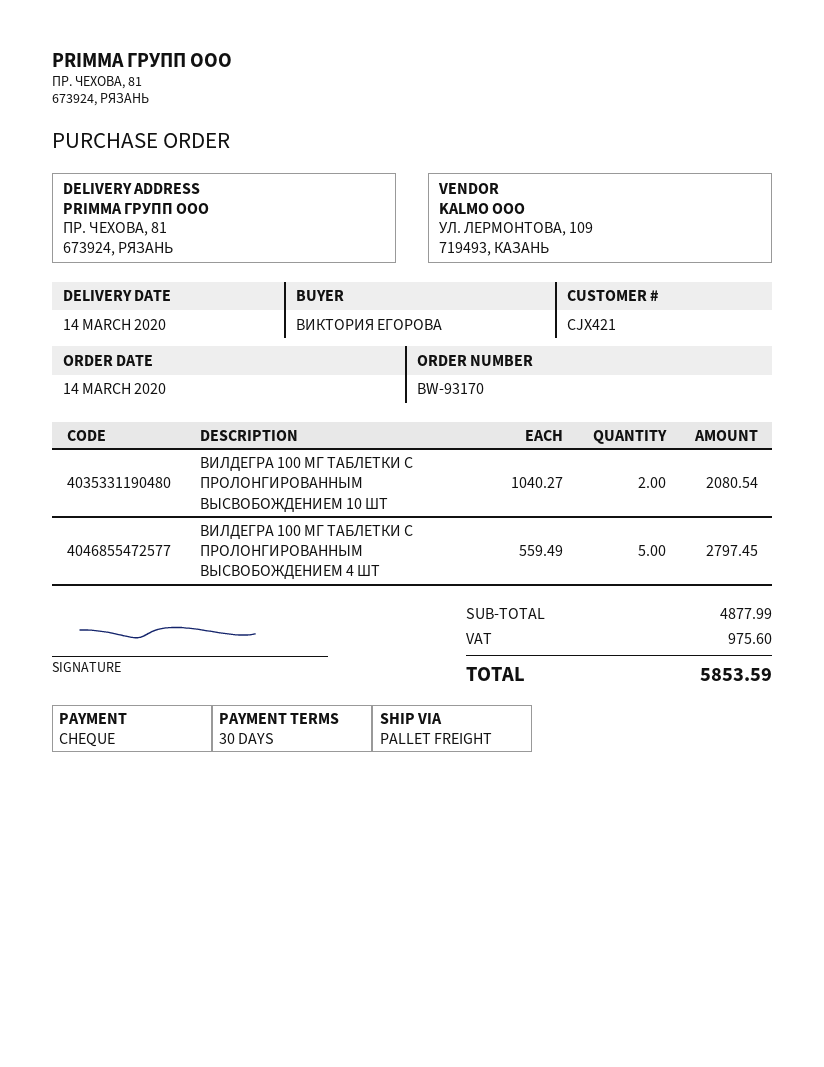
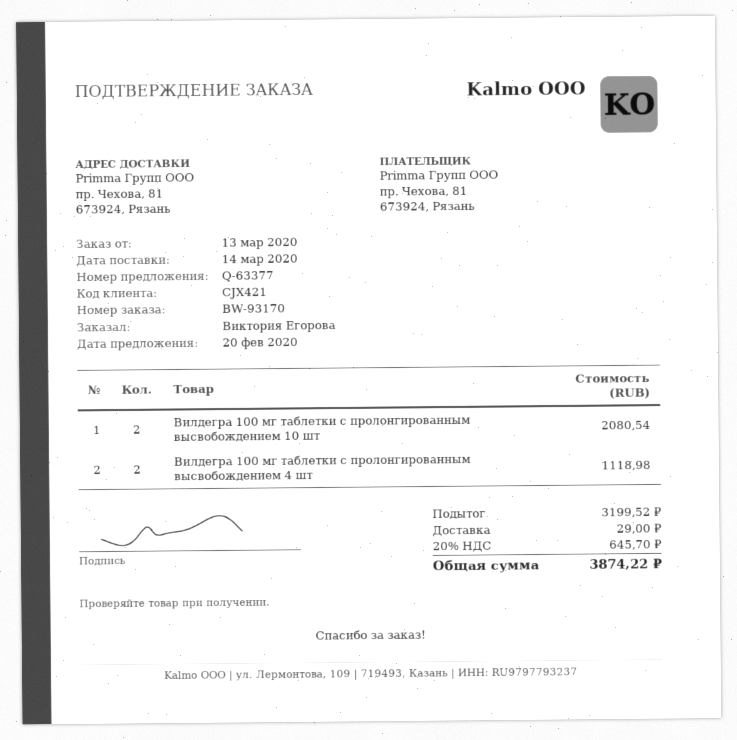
order date: 2020-03-14 -> 2020-03-13
ВИЛДЕГРА 100 МГ ТАБЛЕТКИ С ПРОЛОНГИРОВАННЫМ ВЫСВОБОЖДЕНИЕМ 4 ШТ: 5 for 2797.45 -> 2 for 1118.98
subtotal: 4877.99 -> 3199.52
shipping: none -> 29.00
tax: 975.60 -> 645.70
total: 5853.59 -> 3874.22

